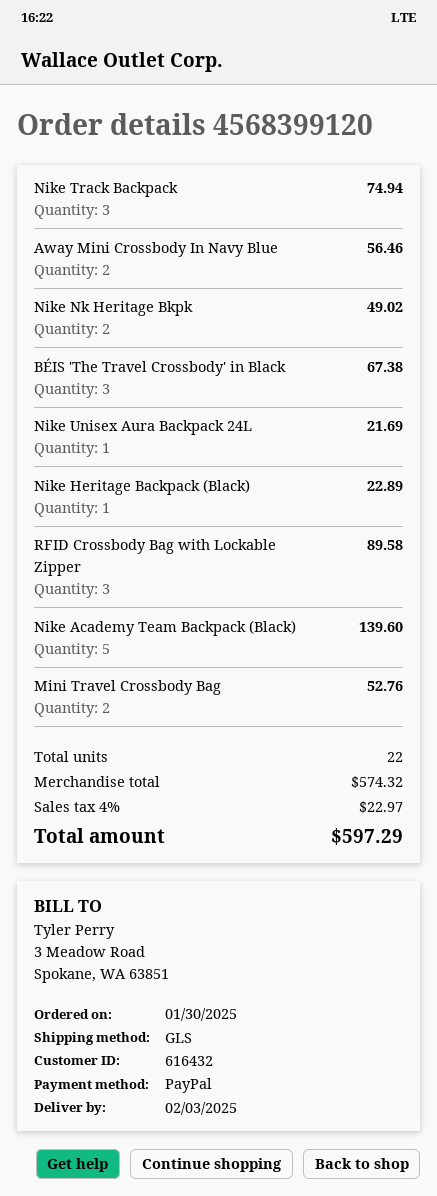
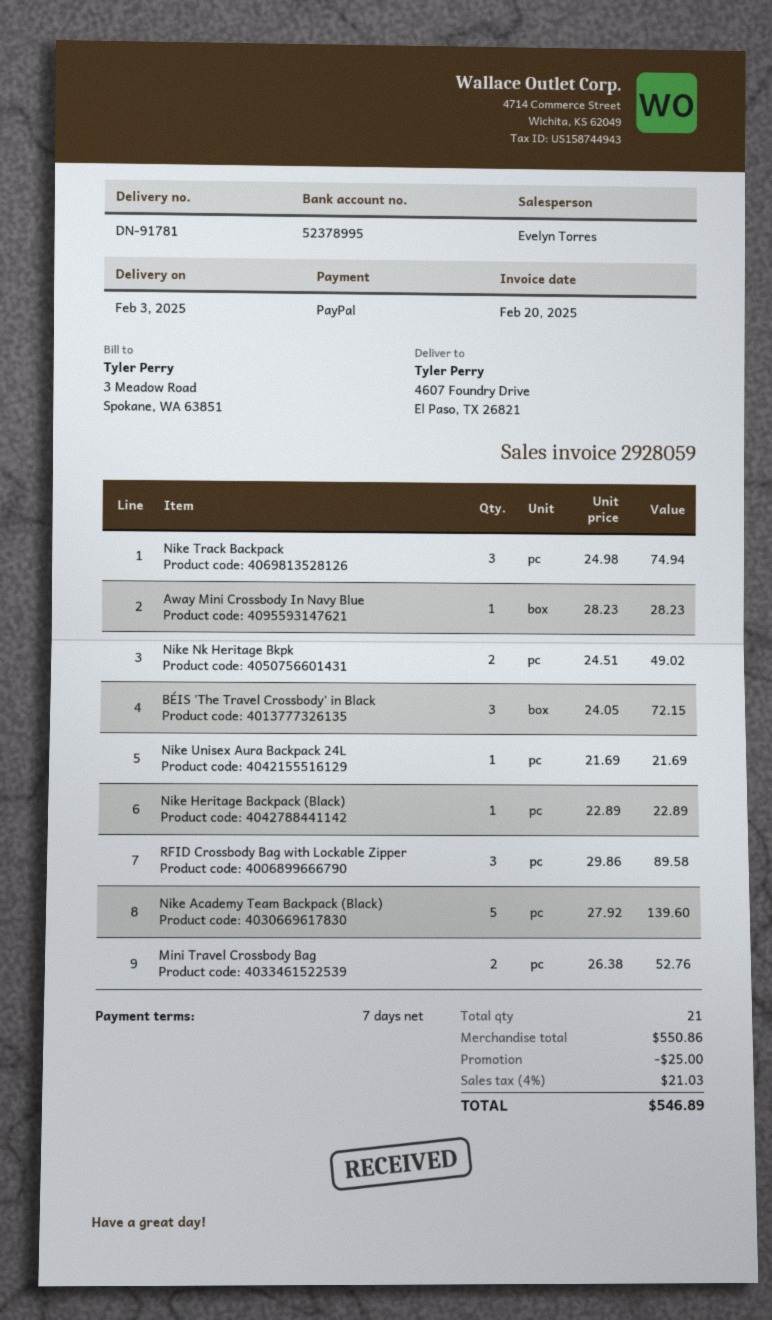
Away Mini Crossbody In Navy Blue: 2 for 56.46 -> 1 for 28.23
BÉIS 'The Travel Crossbody' in Black: 3 for 67.38 -> 3 for 72.15
total quantity: 22 -> 21
subtotal: 574.32 -> 550.86
discount: none -> 25.00
tax: 4% = 22.97 -> 4% = 21.03
total: 597.29 -> 546.89

